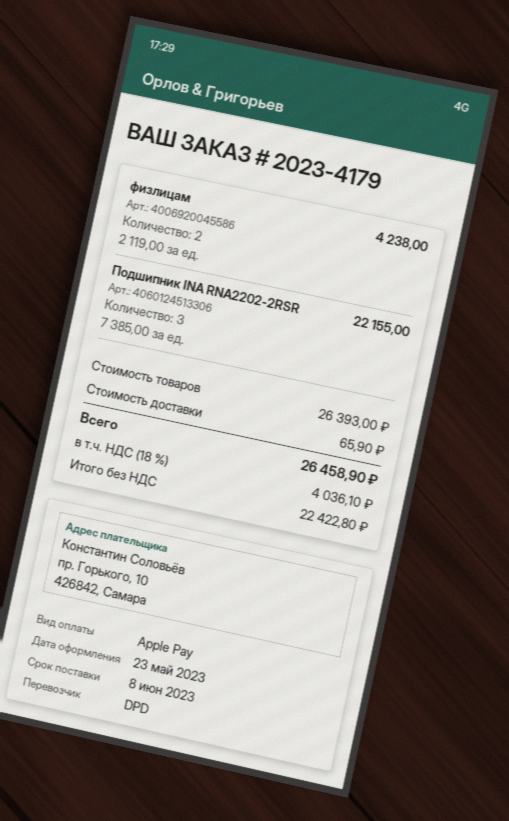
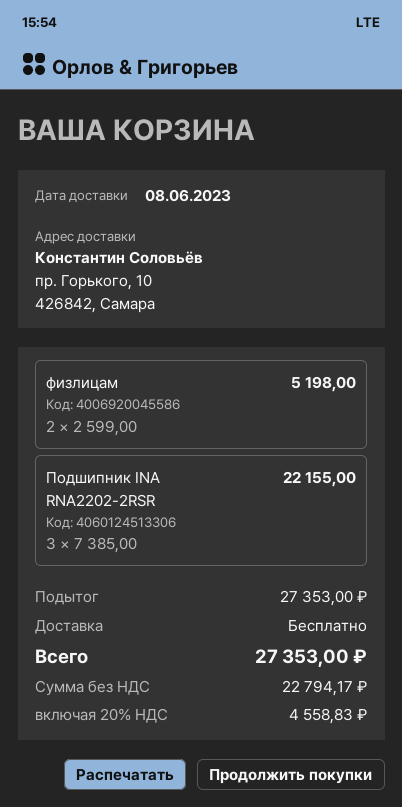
физлицам: 2 x 2119.00 = 4238.00 -> 2 x 2599.00 = 5198.00
subtotal: 26393.00 -> 27353.00
shipping: 65.90 -> 0.00
net: 22422.80 -> 22794.17
tax: 18% = 4036.10 -> 20% = 4558.83
total: 26458.90 -> 27353.00

